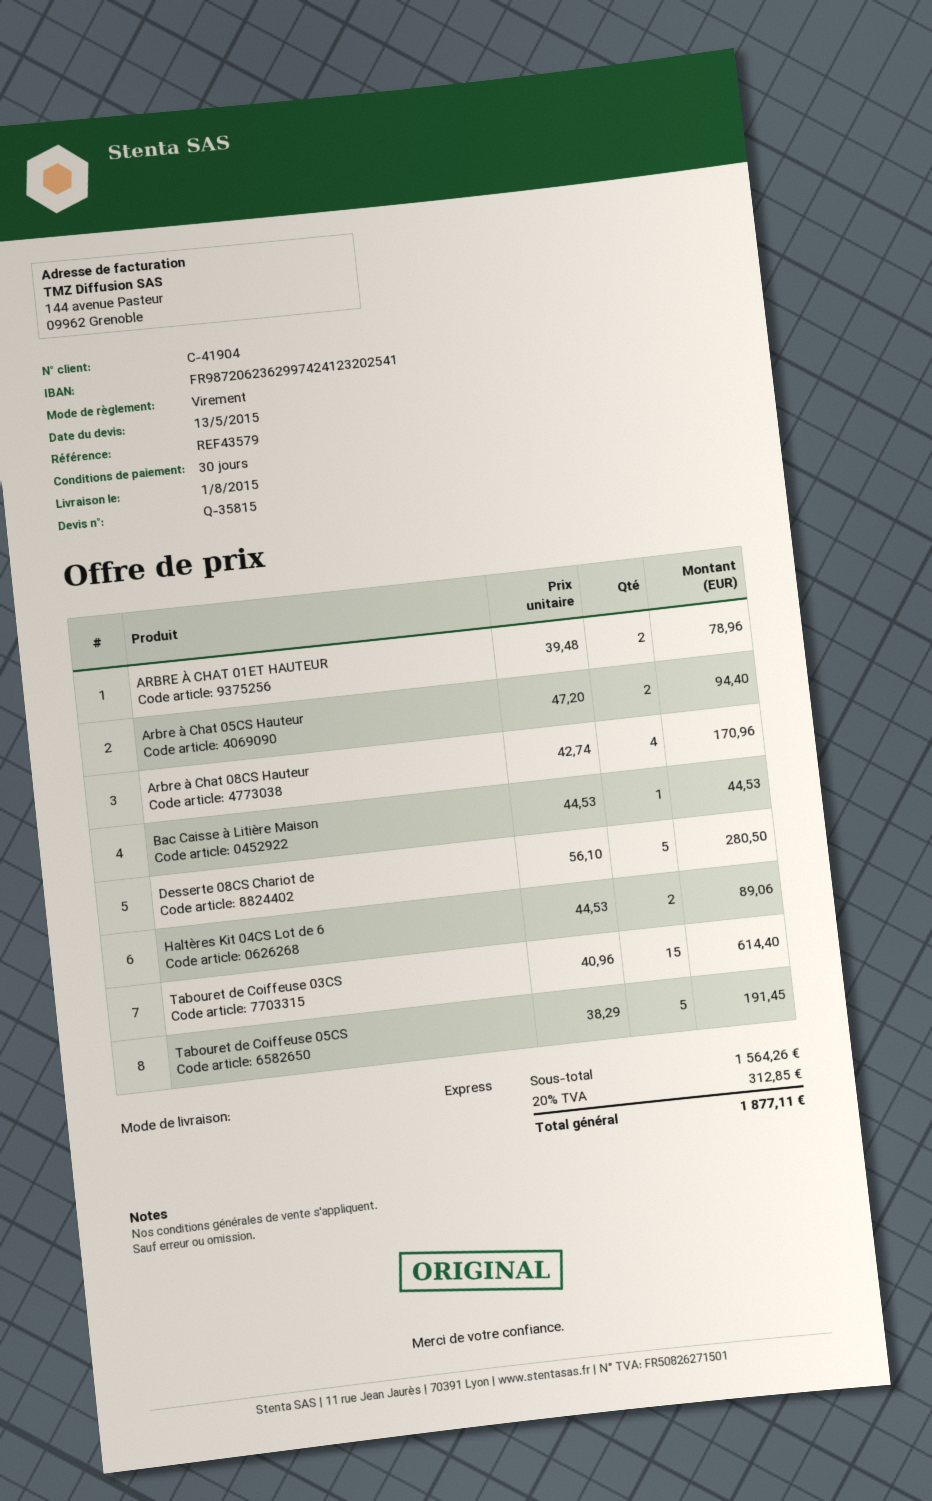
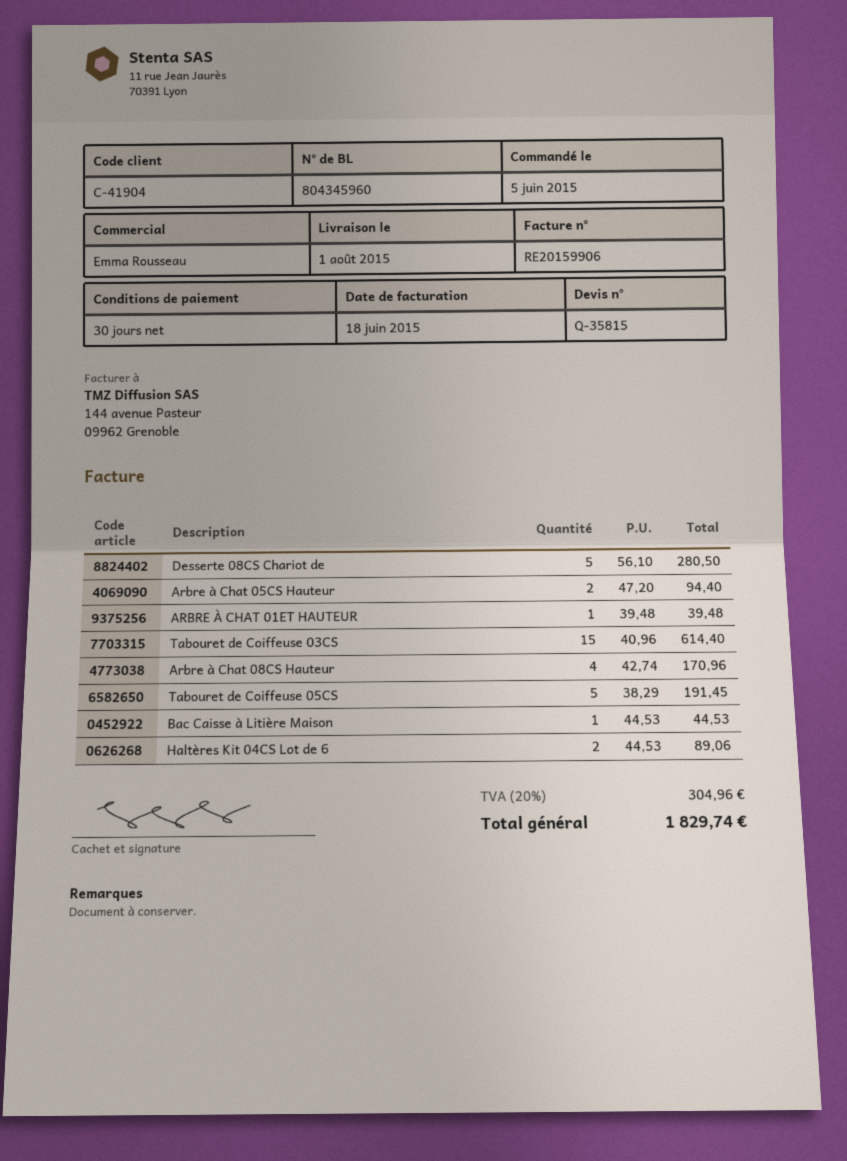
ARBRE À CHAT 01ET HAUTEUR: 2 x 39.48 = 78.96 -> 1 x 39.48 = 39.48
tax: 20% = 312.85 -> 20% = 304.96
total: 1877.11 -> 1829.74

